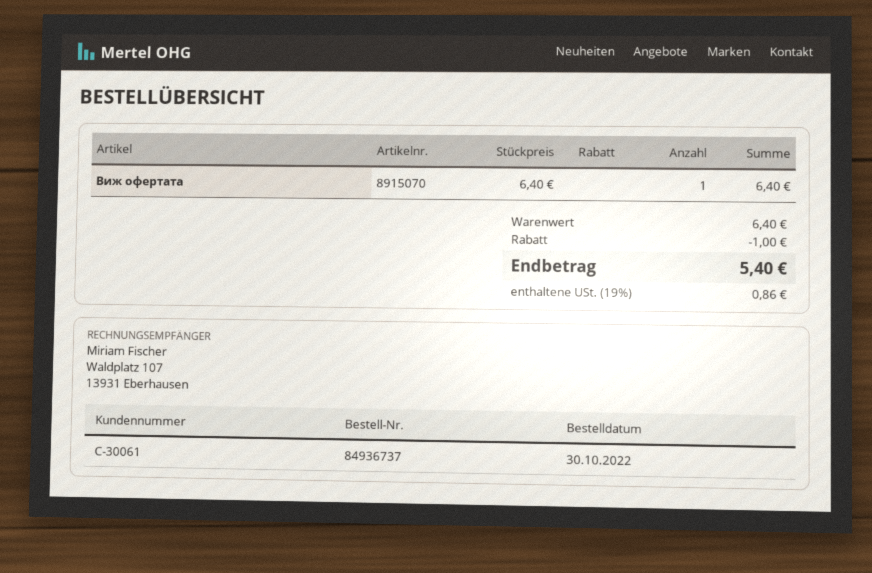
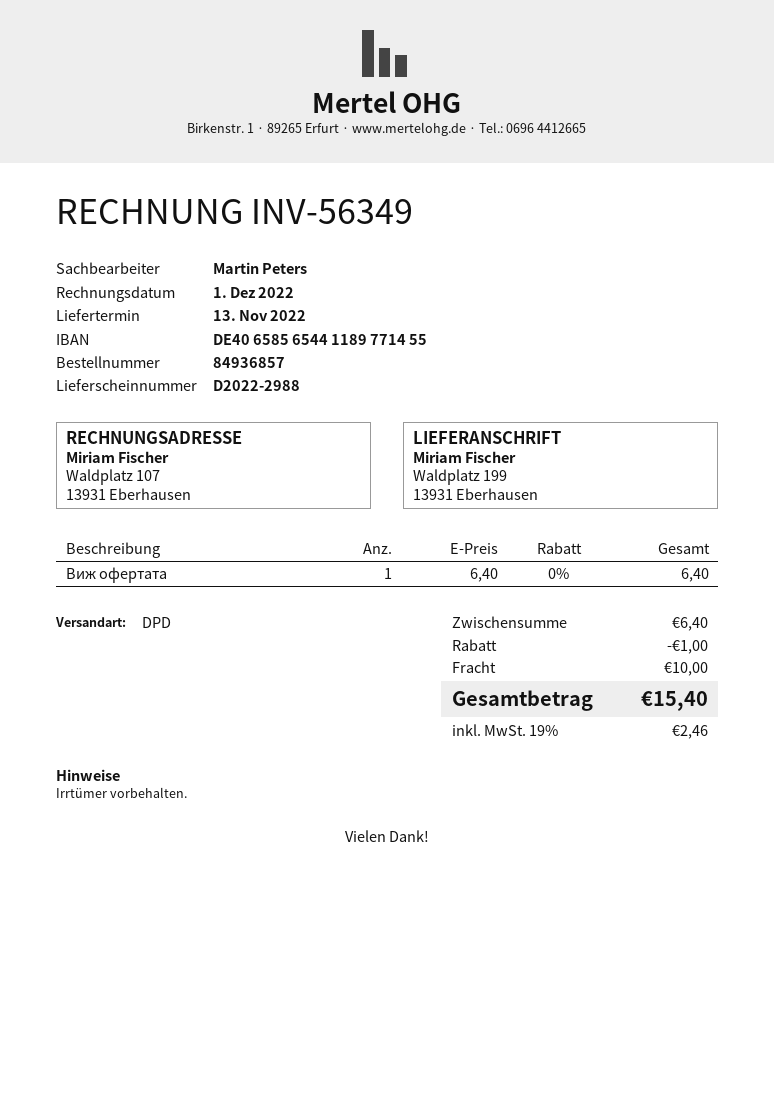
order number: 84936737 -> 84936857
shipping: none -> 10.00
tax: 19% = 0.86 -> 19% = 2.46
total: 5.40 -> 15.40

